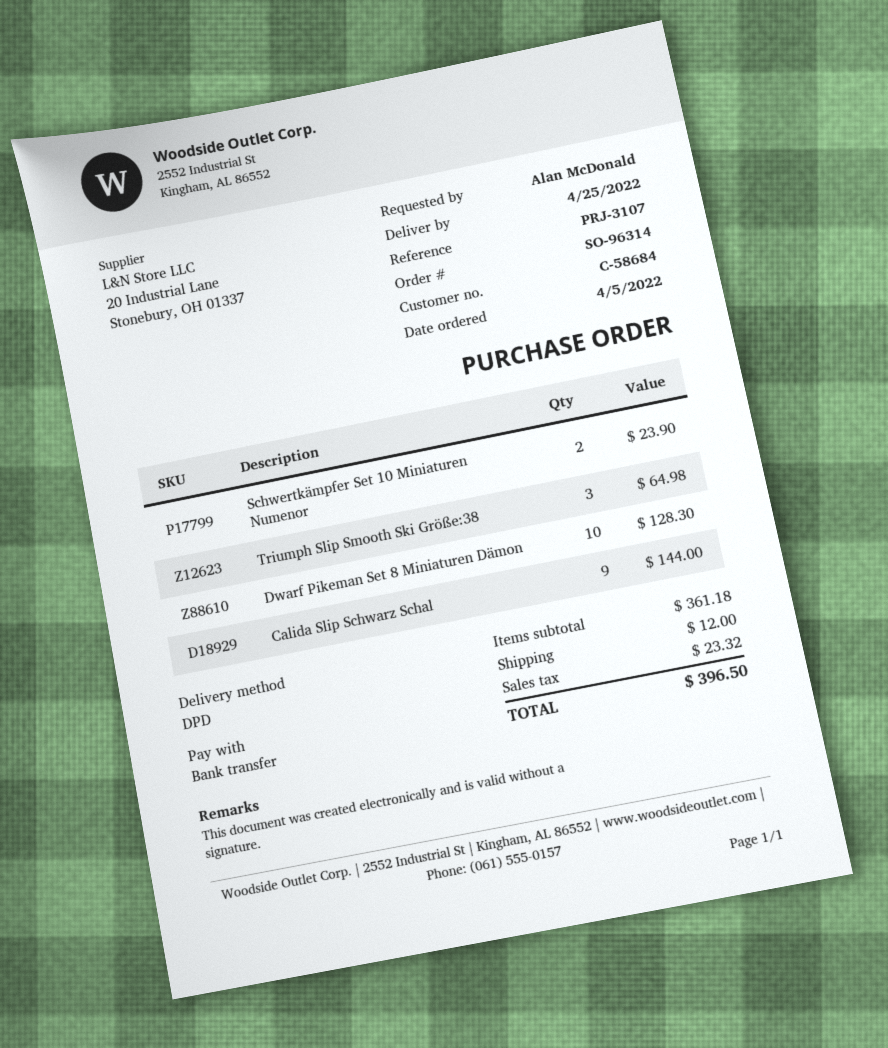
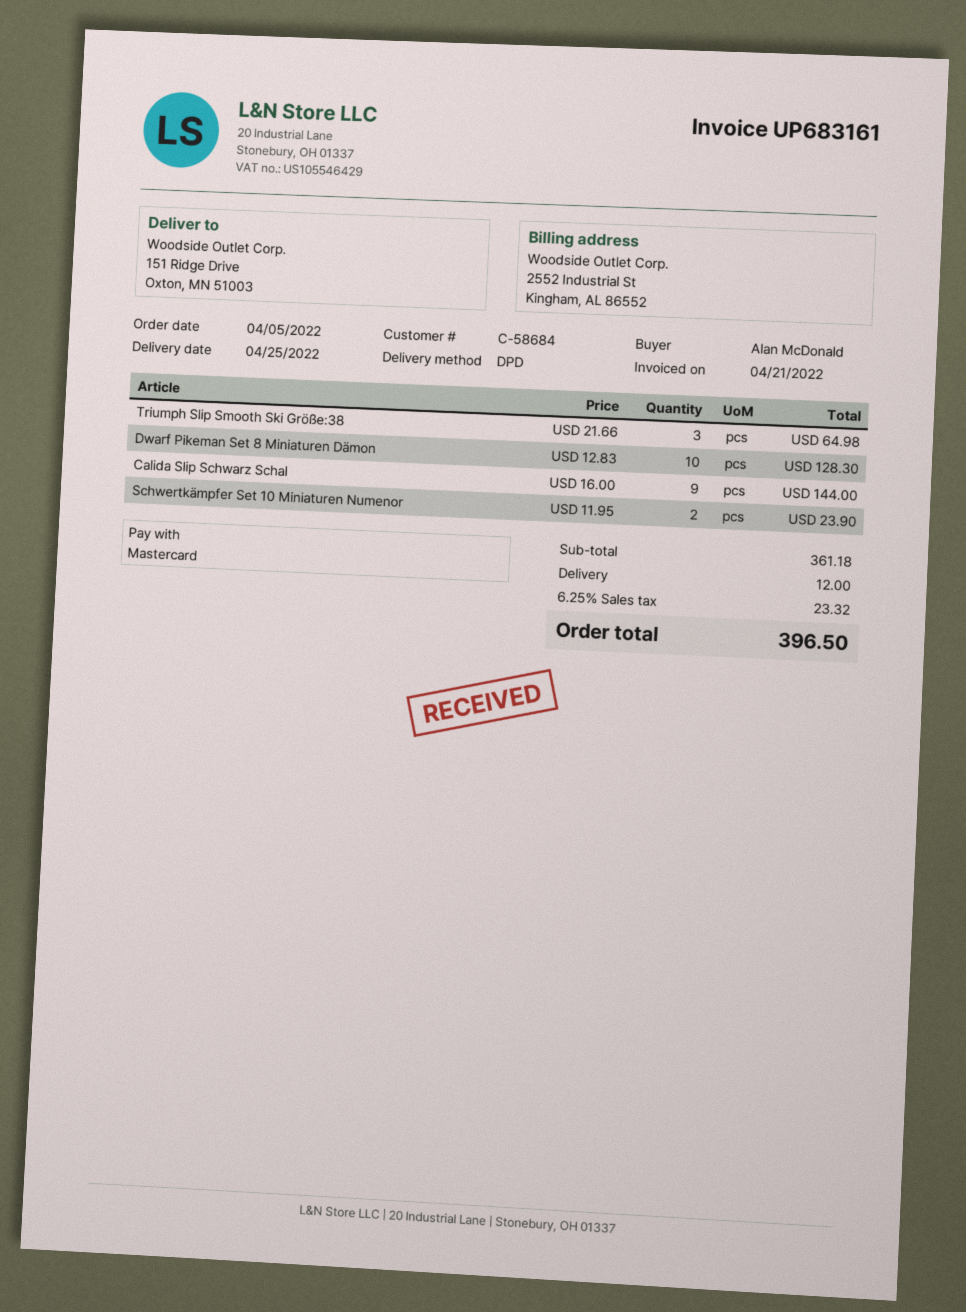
payment method: bank transfer -> Mastercard

